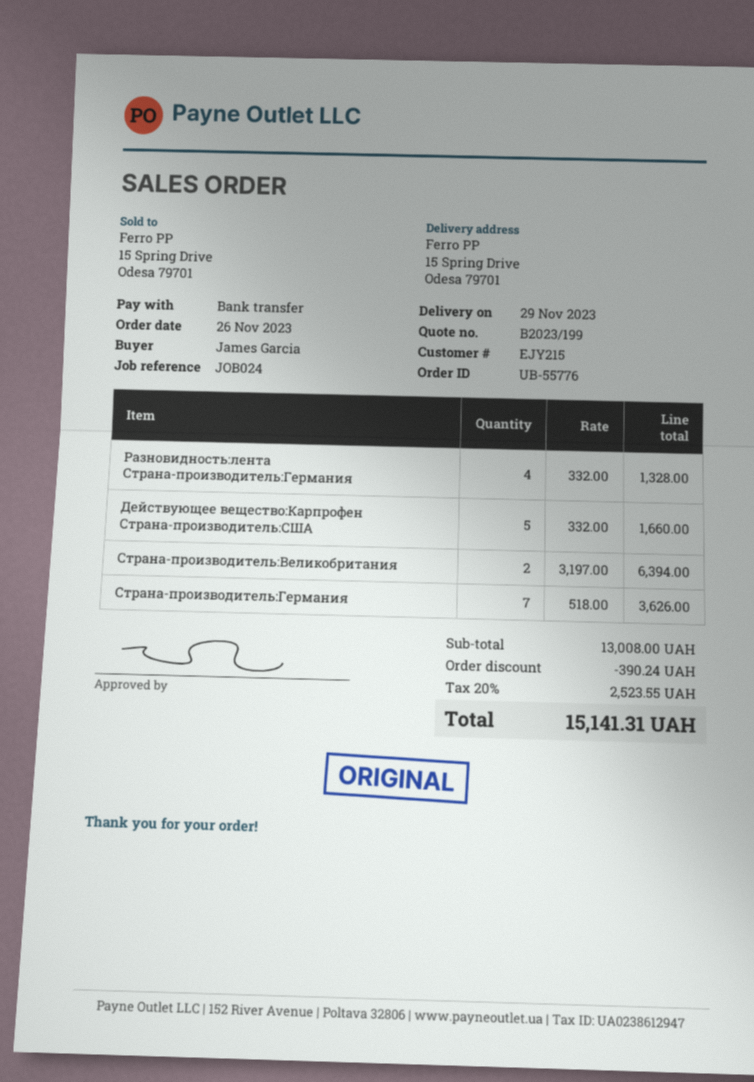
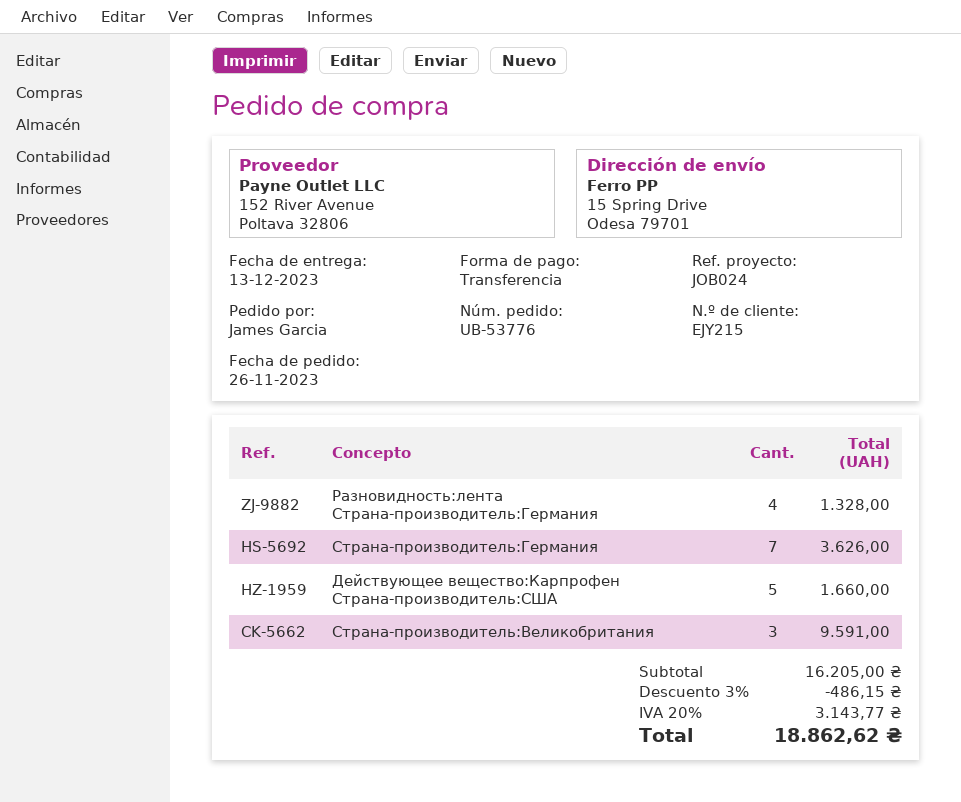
order number: UB-55776 -> UB-53776
delivery date: 2023-11-29 -> 2023-12-13
Страна-производитель:Великобритания: 2 for 6394.00 -> 3 for 9591.00
subtotal: 13008.00 -> 16205.00
discount: 390.24 -> 486.15
tax: 20% = 2523.55 -> 20% = 3143.77
total: 15141.31 -> 18862.62

